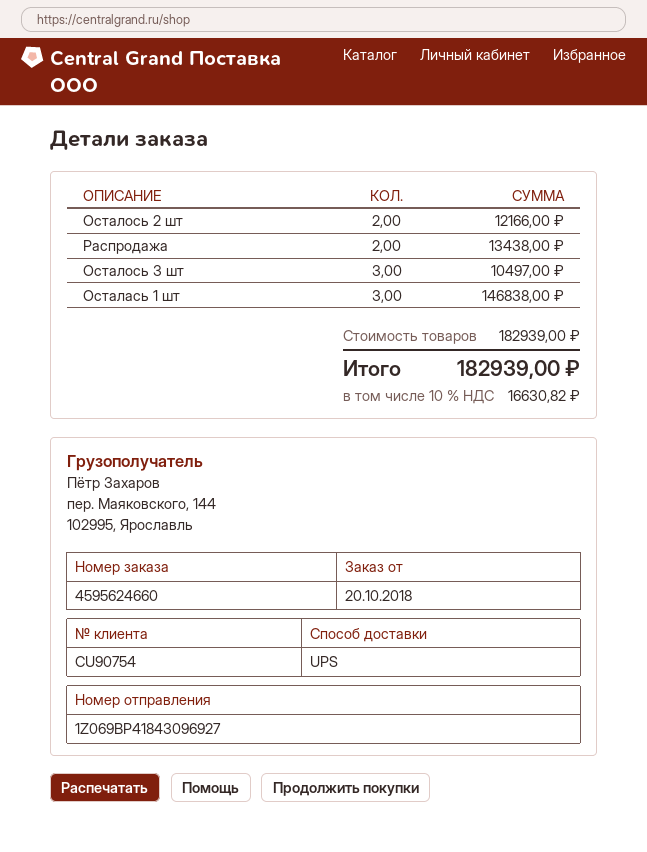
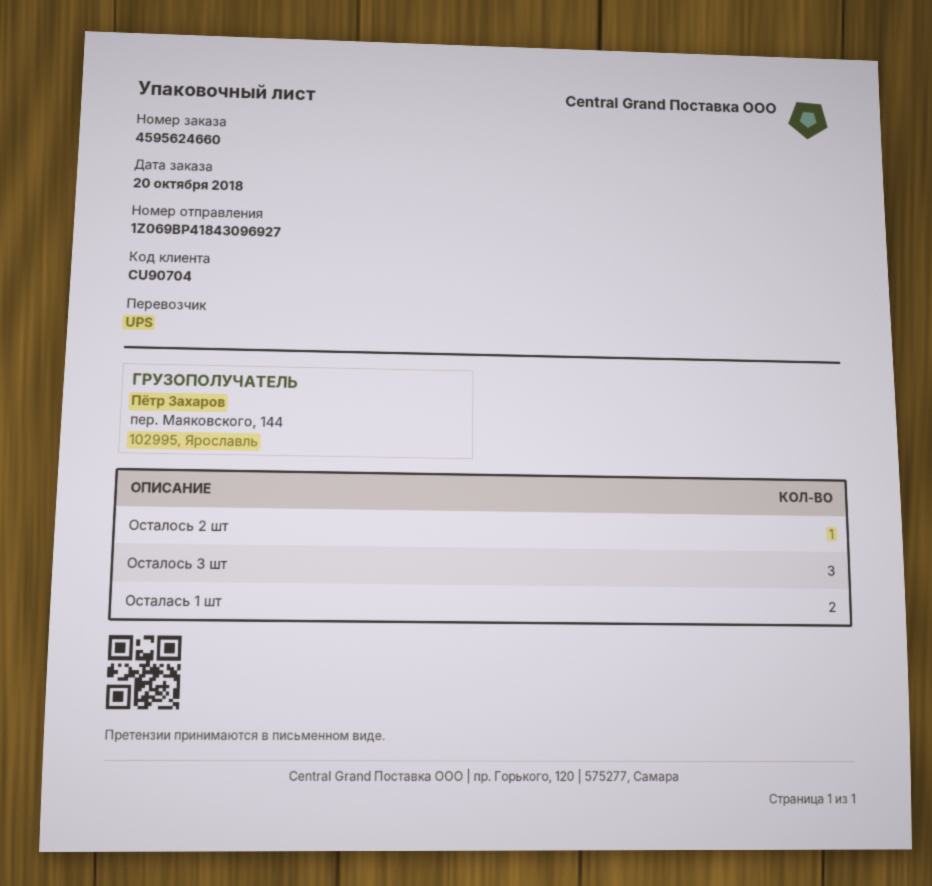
customer number: CU90754 -> CU90704
Осталось 2 шт: 2 -> 1
Распродажа: 2 -> none
Осталась 1 шт: 3 -> 2

